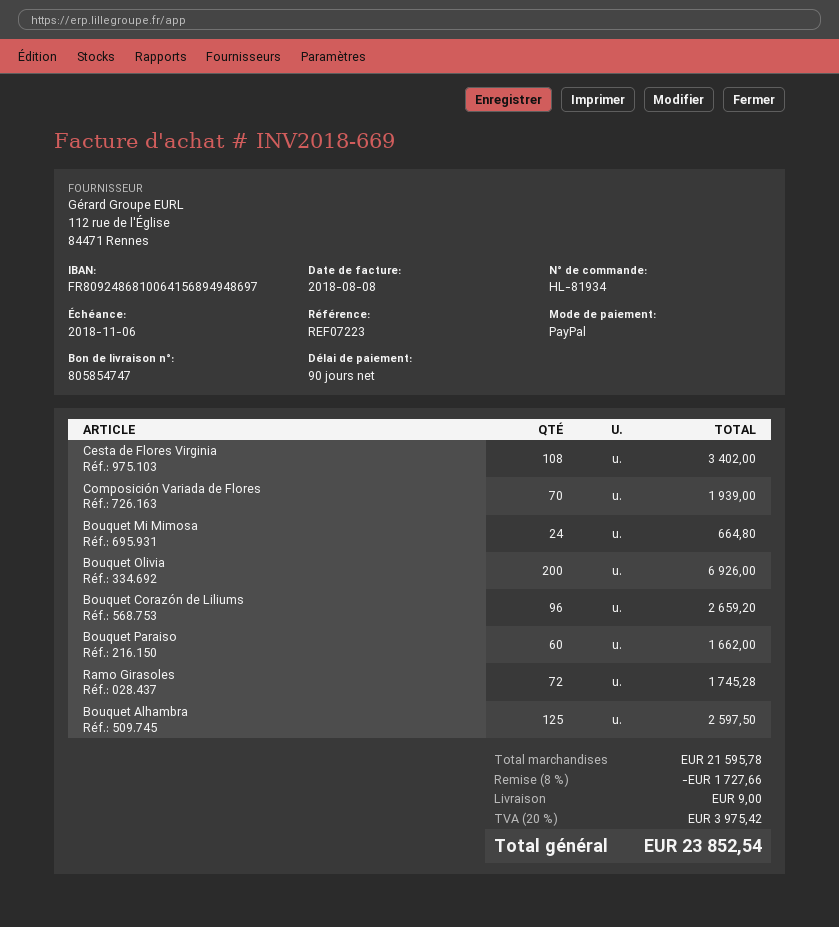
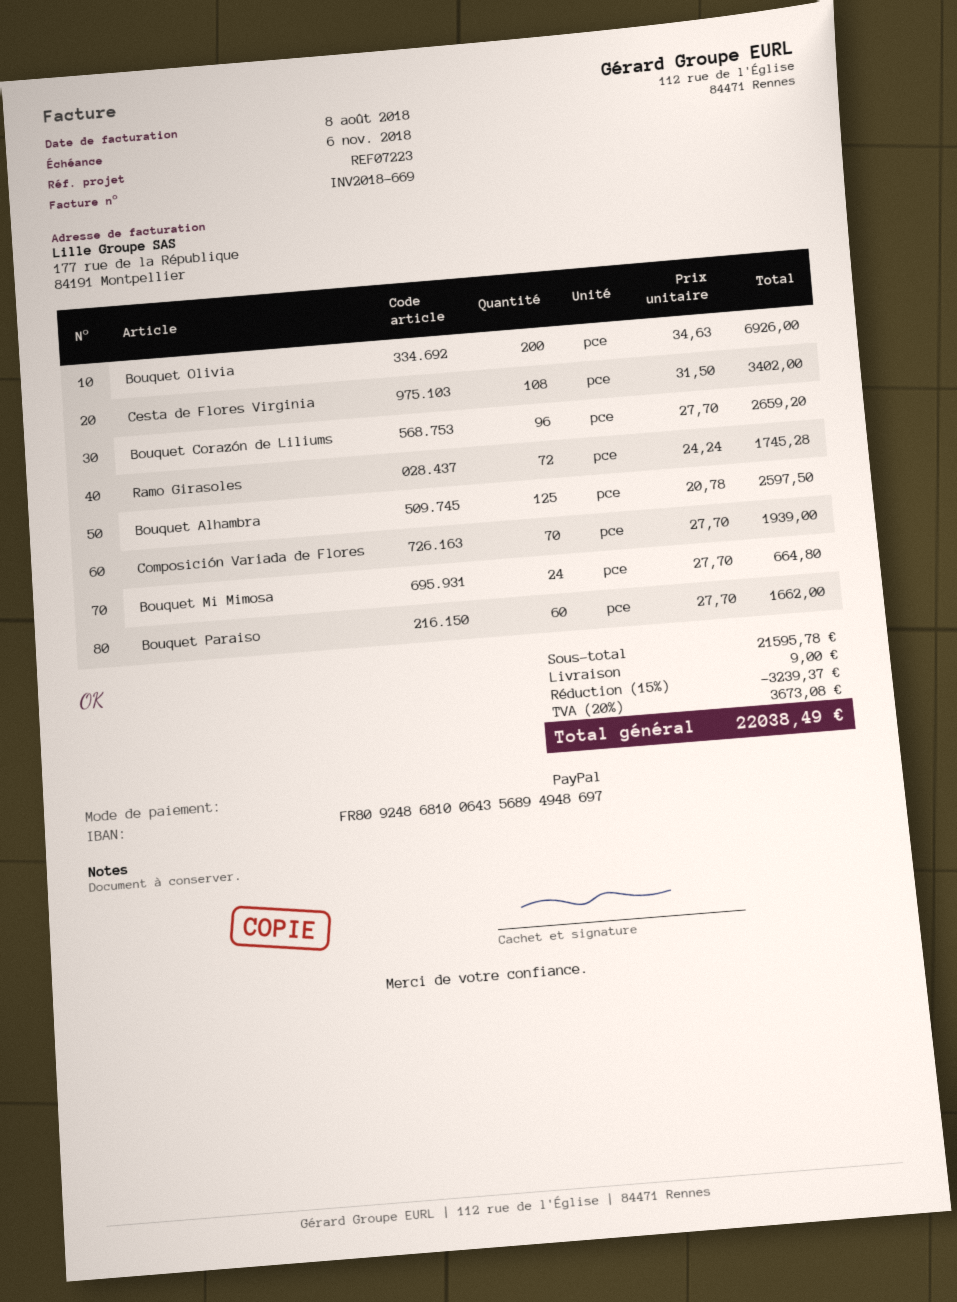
bank account: FR8092486810064156894948697 -> FR8092486810064356894948697
discount: 8% = 1727.66 -> 15% = 3239.37
tax: 20% = 3975.42 -> 20% = 3673.08
total: 23852.54 -> 22038.49

